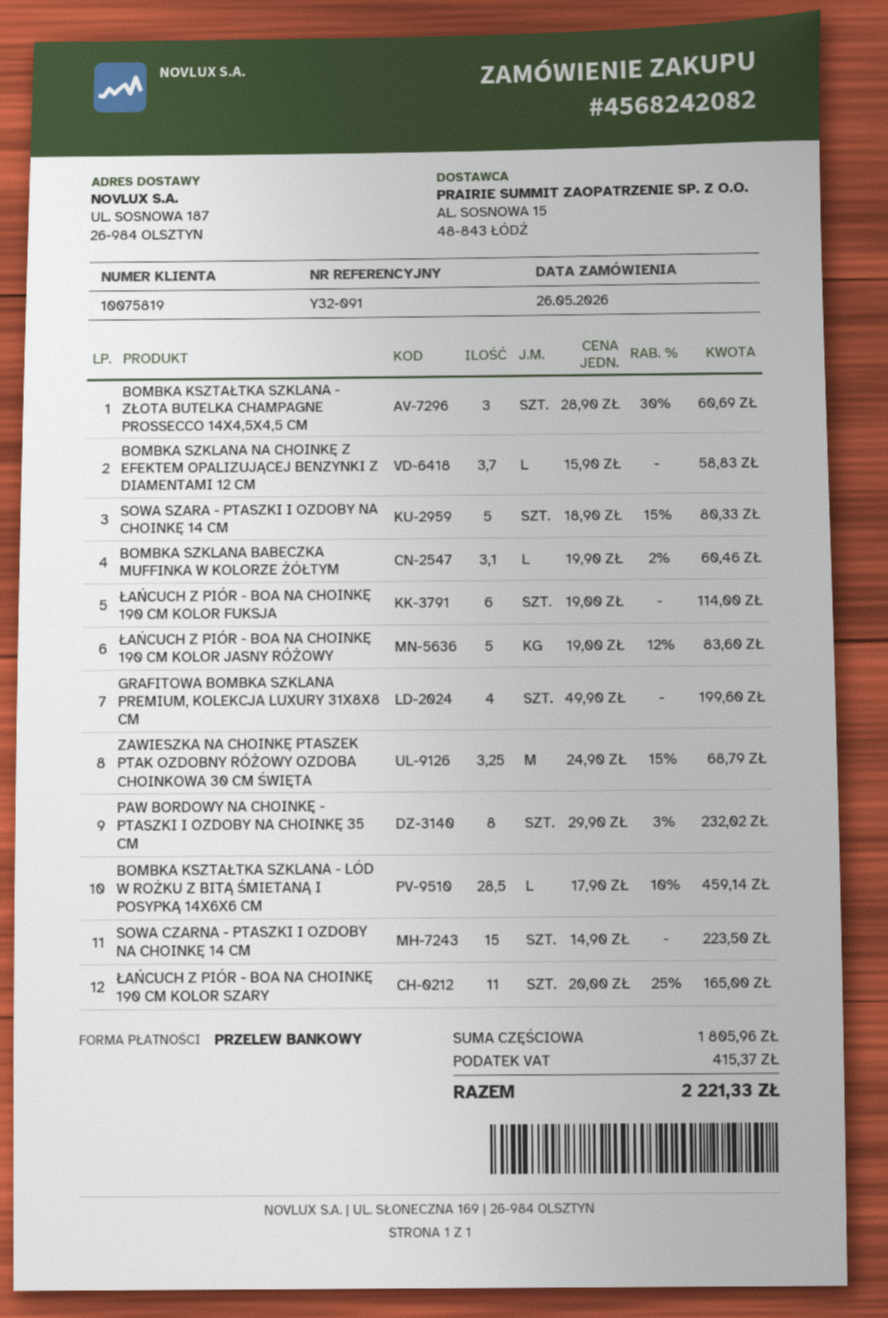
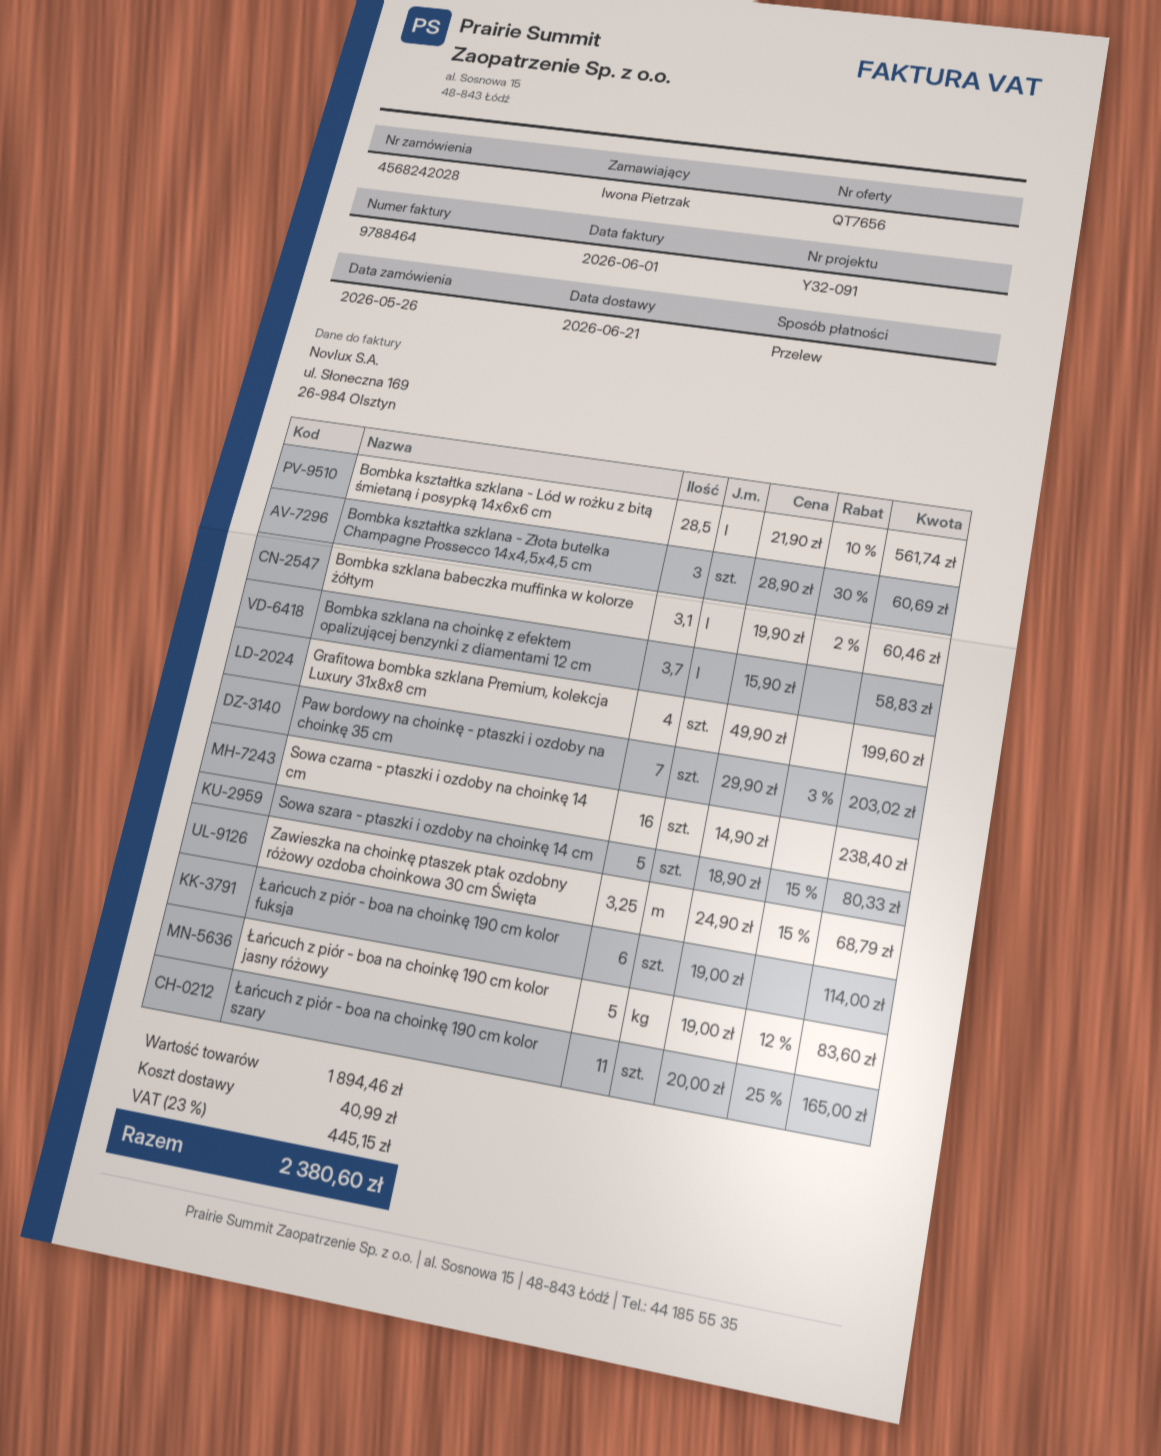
order number: 4568242082 -> 4568242028
PAW BORDOWY NA CHOINKĘ - PTASZKI I OZDOBY NA CHOINKĘ 35 CM: 8 x 29.90 - 3% = 232.02 -> 7 x 29.90 - 3% = 203.02
BOMBKA KSZTAŁTKA SZKLANA - LÓD W ROŻKU Z BITĄ ŚMIETANĄ I POSYPKĄ 14X6X6 CM: 28.5 x 17.90 - 10% = 459.14 -> 28.5 x 21.90 - 10% = 561.74
SOWA CZARNA - PTASZKI I OZDOBY NA CHOINKĘ 14 CM: 15 x 14.90 = 223.50 -> 16 x 14.90 = 238.40
subtotal: 1805.96 -> 1894.46
shipping: none -> 40.99
tax: 415.37 -> 445.15
total: 2221.33 -> 2380.60

